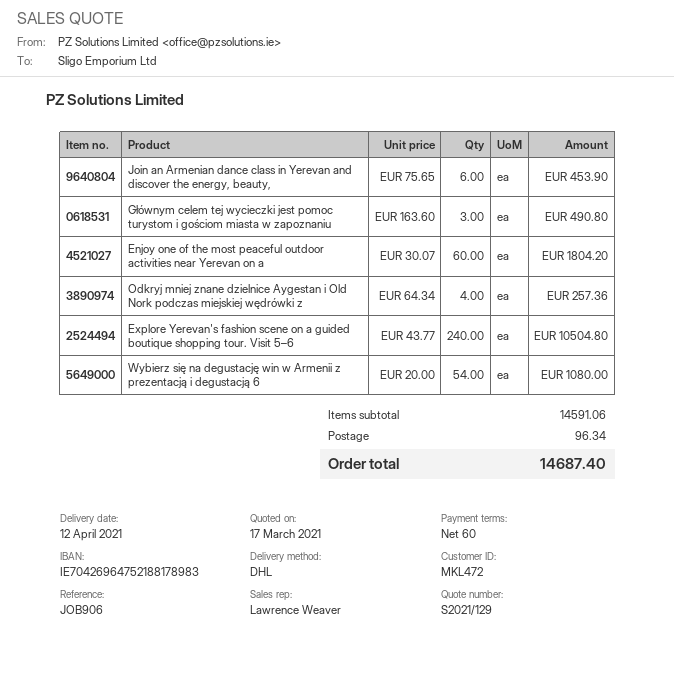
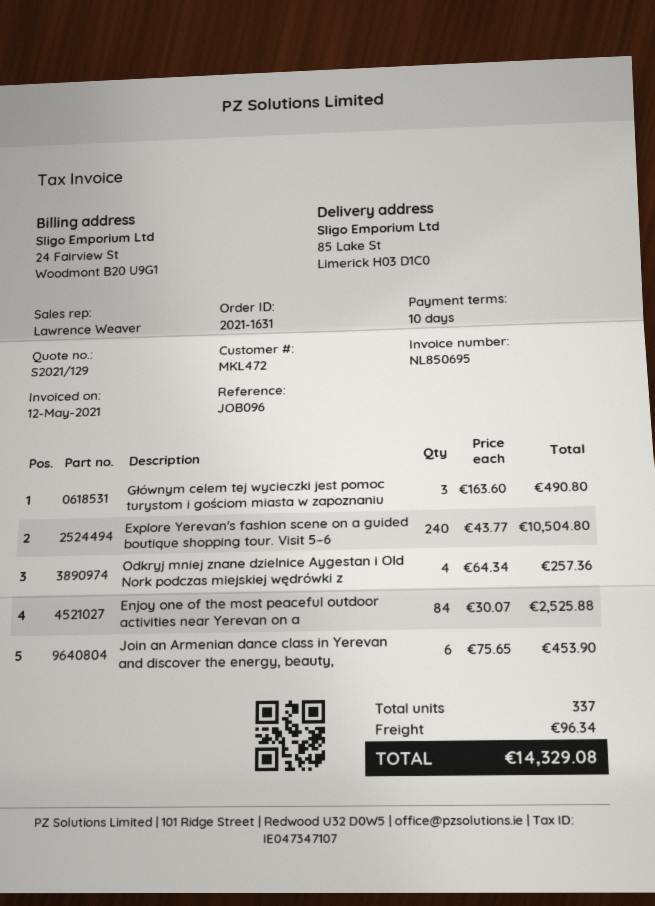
payment terms: 60 days -> 10 days
reference: JOB906 -> JOB096
Enjoy one of the most peaceful outdoor activities near Yerevan on a: 60 x 30.07 = 1804.20 -> 84 x 30.07 = 2525.88
Wybierz się na degustację win w Armenii z prezentacją i degustacją 6: 54 x 20.00 = 1080.00 -> none
total: 14687.40 -> 14329.08

